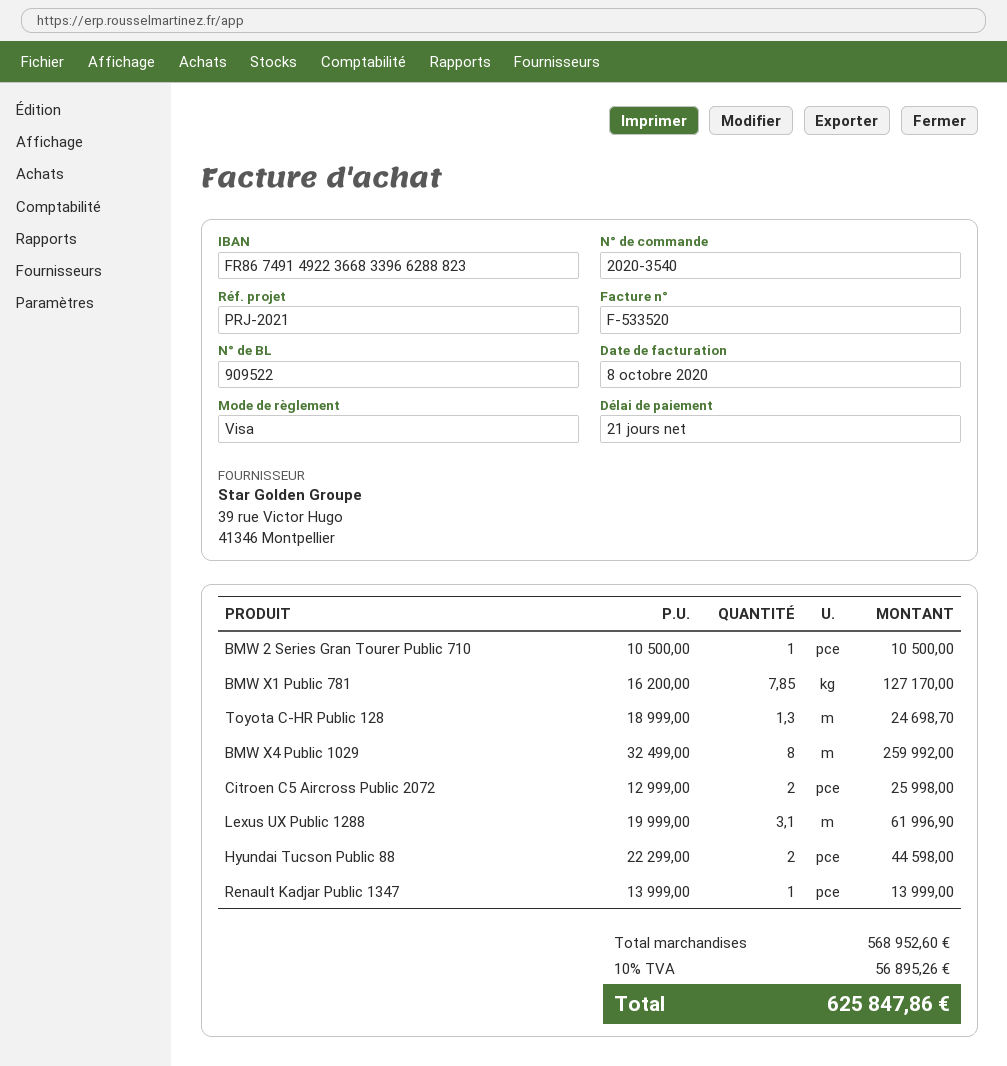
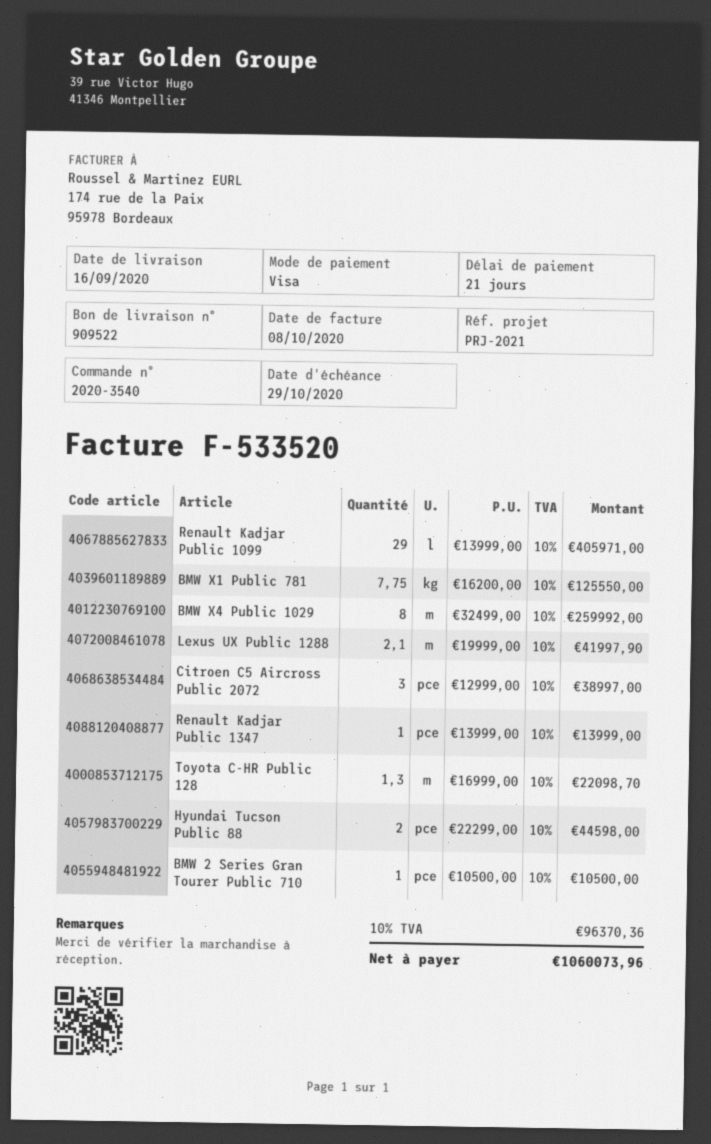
BMW X1 Public 781: 7.85 x 16200.00 = 127170.00 -> 7.75 x 16200.00 = 125550.00
Toyota C-HR Public 128: 1.3 x 18999.00 = 24698.70 -> 1.3 x 16999.00 = 22098.70
Citroen C5 Aircross Public 2072: 2 x 12999.00 = 25998.00 -> 3 x 12999.00 = 38997.00
Lexus UX Public 1288: 3.1 x 19999.00 = 61996.90 -> 2.1 x 19999.00 = 41997.90
Renault Kadjar Public 1099: none -> 29 x 13999.00 = 405971.00
tax: 10% = 56895.26 -> 10% = 96370.36
total: 625847.86 -> 1060073.96

